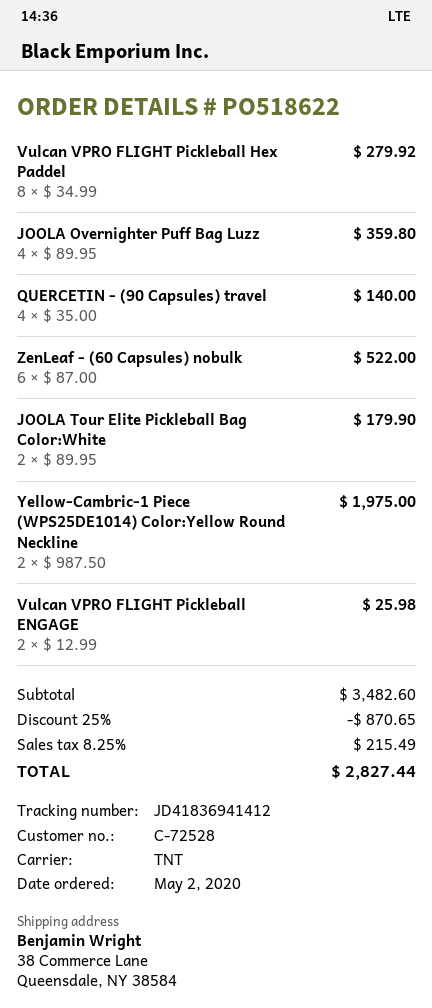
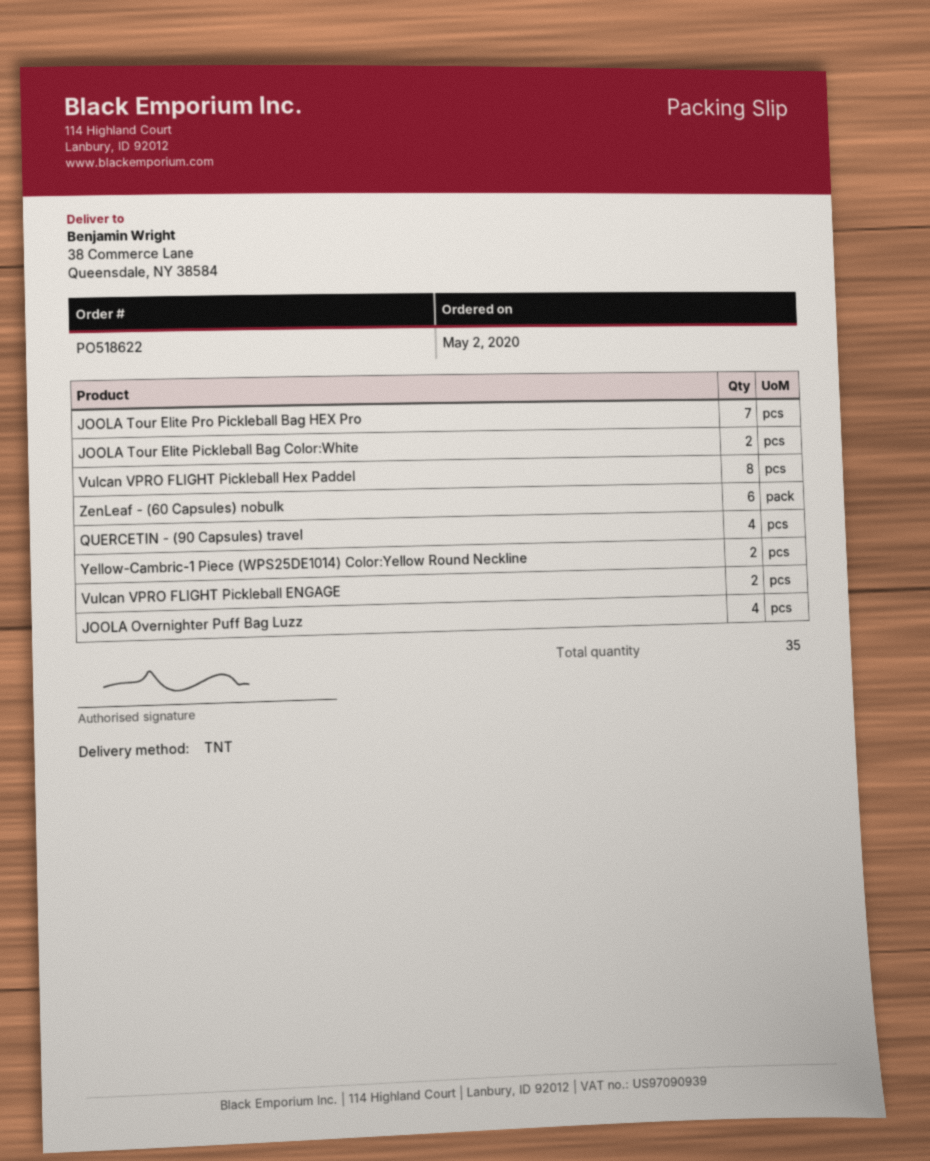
JOOLA Tour Elite Pro Pickleball Bag HEX Pro: none -> 7

